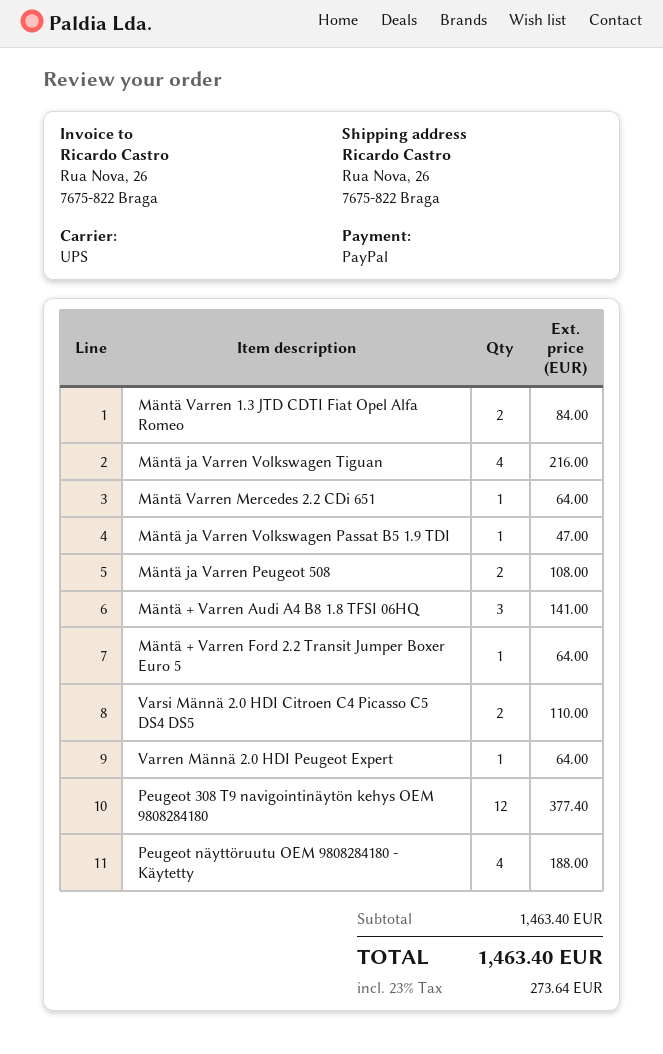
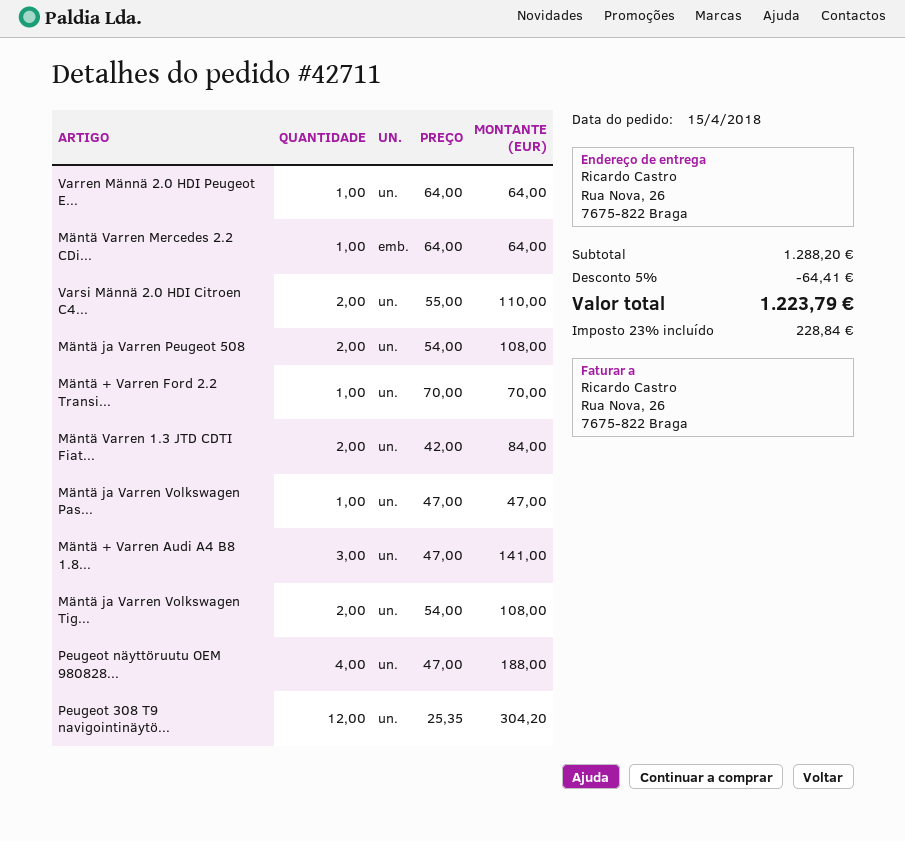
Mäntä ja Varren Volkswagen Tiguan: 4 for 216.00 -> 2 for 108.00
Mäntä + Varren Ford 2.2 Transit Jumper Boxer Euro 5: 1 for 64.00 -> 1 for 70.00
Peugeot 308 T9 navigointinäytön kehys OEM 9808284180: 12 for 377.40 -> 12 for 304.20
subtotal: 1463.40 -> 1288.20
discount: none -> 5% = 64.41
tax: 23% = 273.64 -> 23% = 228.84
total: 1463.40 -> 1223.79

